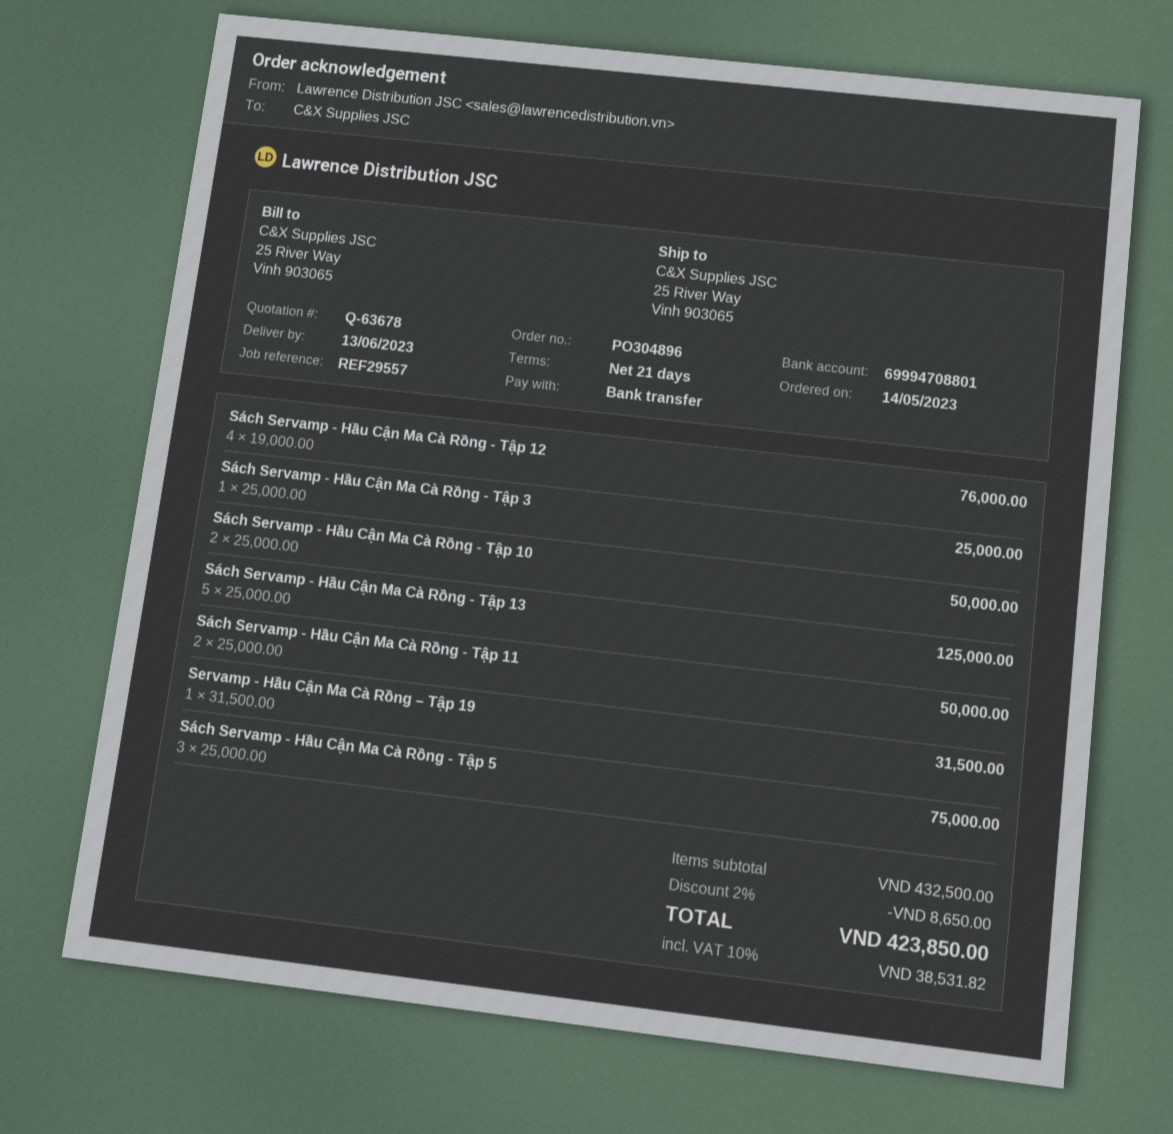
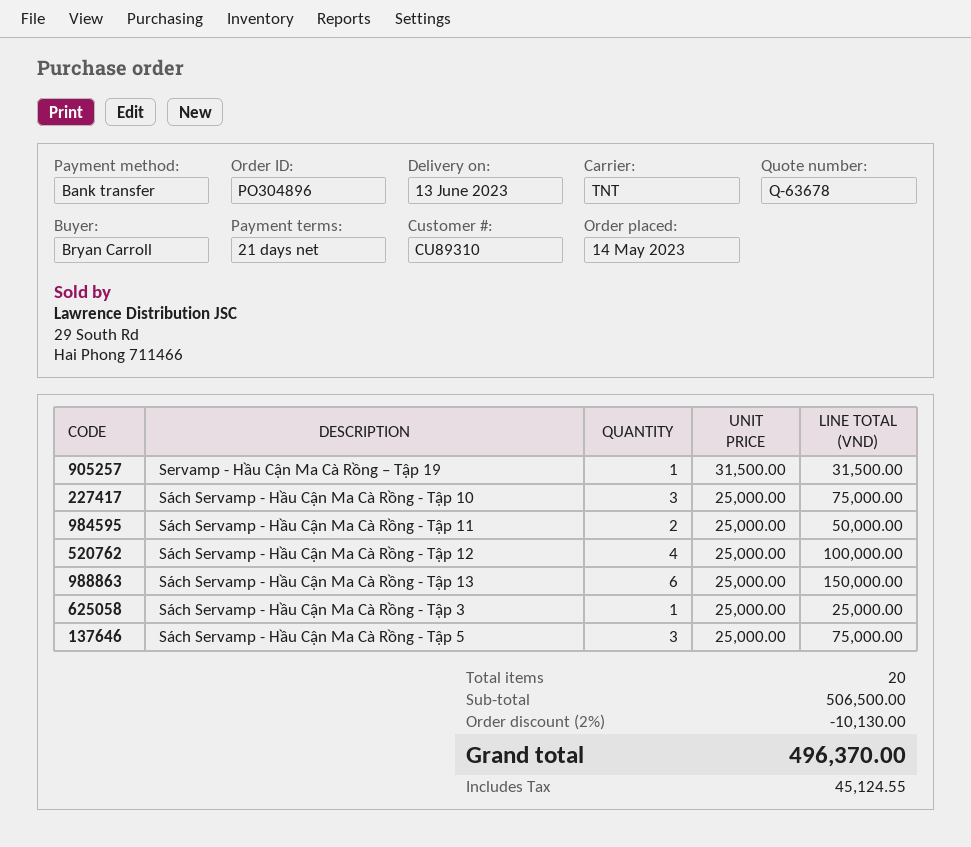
Sách Servamp - Hầu Cận Ma Cà Rồng - Tập 12: 4 x 19000.00 = 76000.00 -> 4 x 25000.00 = 100000.00
Sách Servamp - Hầu Cận Ma Cà Rồng - Tập 10: 2 x 25000.00 = 50000.00 -> 3 x 25000.00 = 75000.00
Sách Servamp - Hầu Cận Ma Cà Rồng - Tập 13: 5 x 25000.00 = 125000.00 -> 6 x 25000.00 = 150000.00
subtotal: 432500.00 -> 506500.00
discount: 2% = 8650.00 -> 2% = 10130.00
tax: 38531.82 -> 45124.55
total: 423850.00 -> 496370.00

